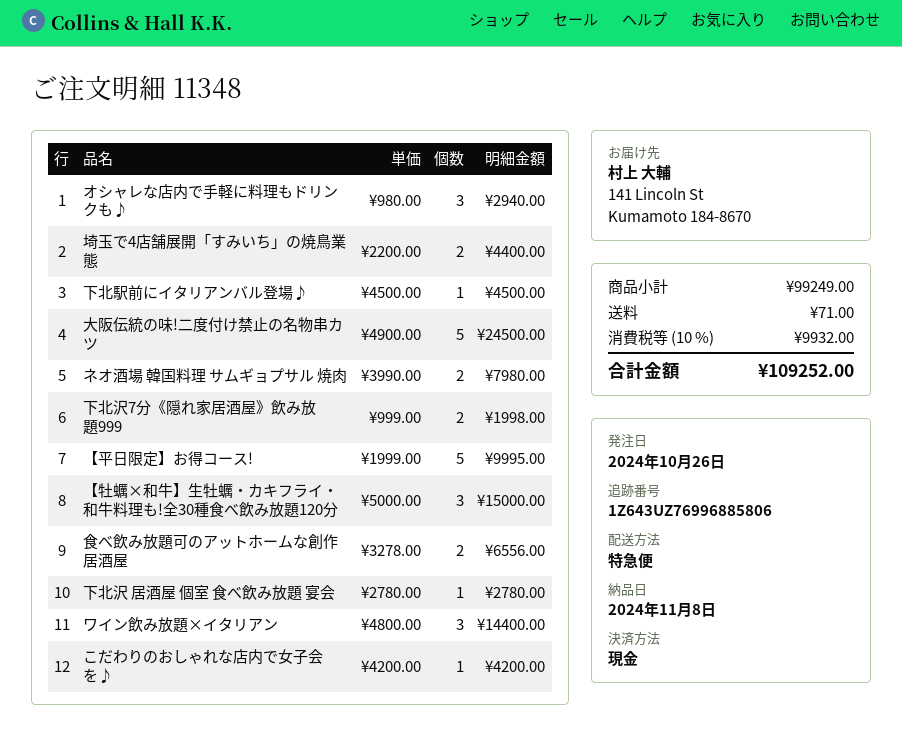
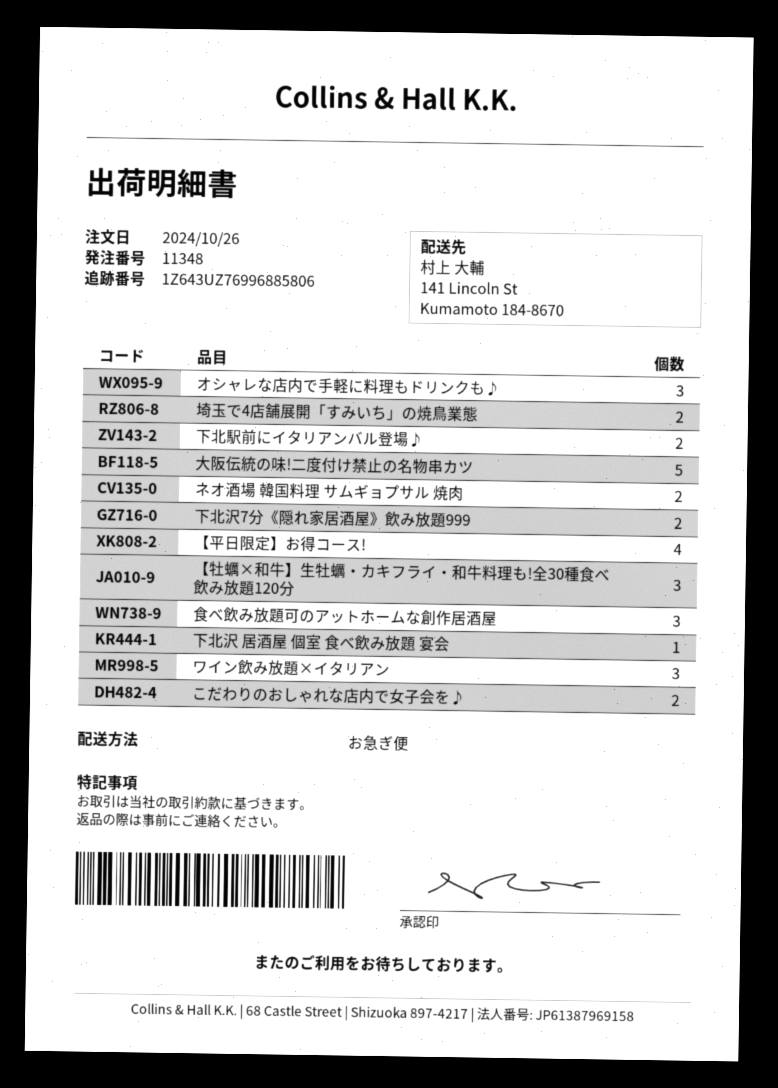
下北駅前にイタリアンバル登場♪: 1 -> 2
【平日限定】お得コース!: 5 -> 4
食べ飲み放題可のアットホームな創作居酒屋: 2 -> 3
こだわりのおしゃれな店内で女子会を♪: 1 -> 2

